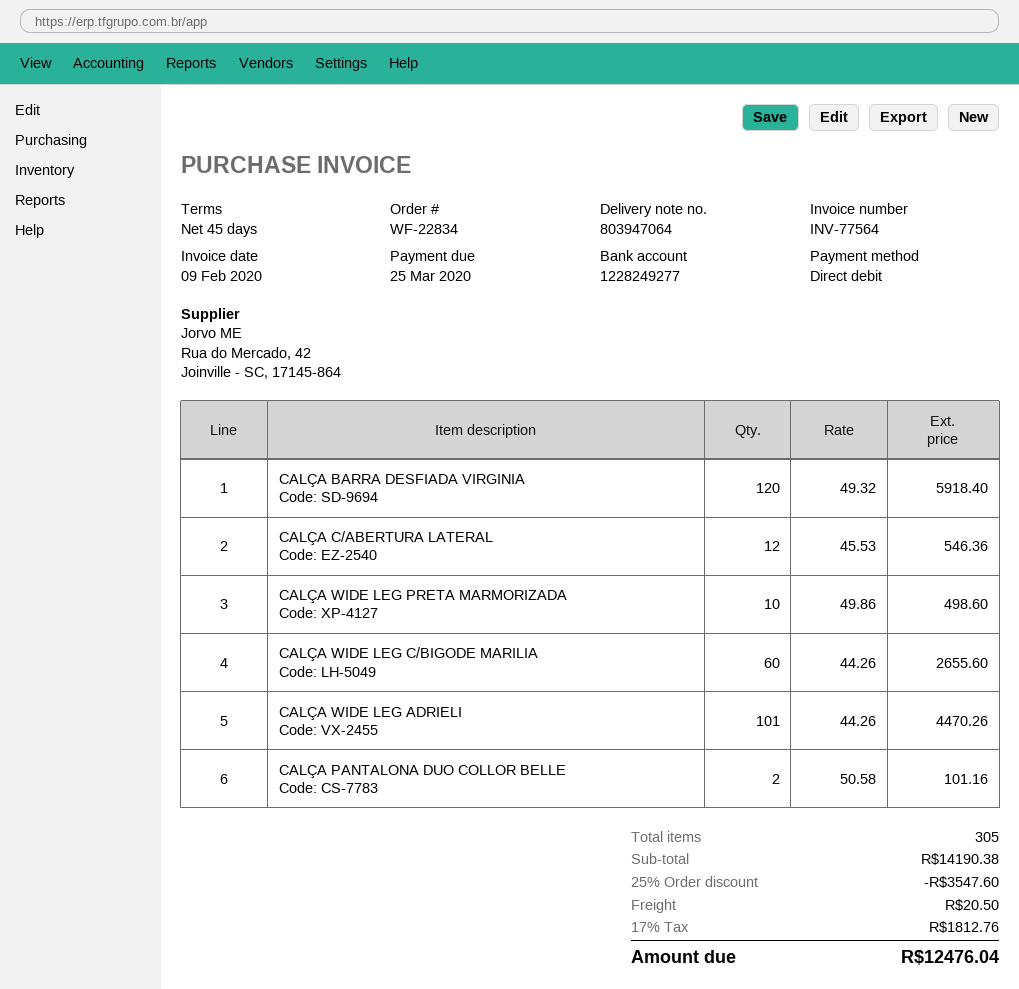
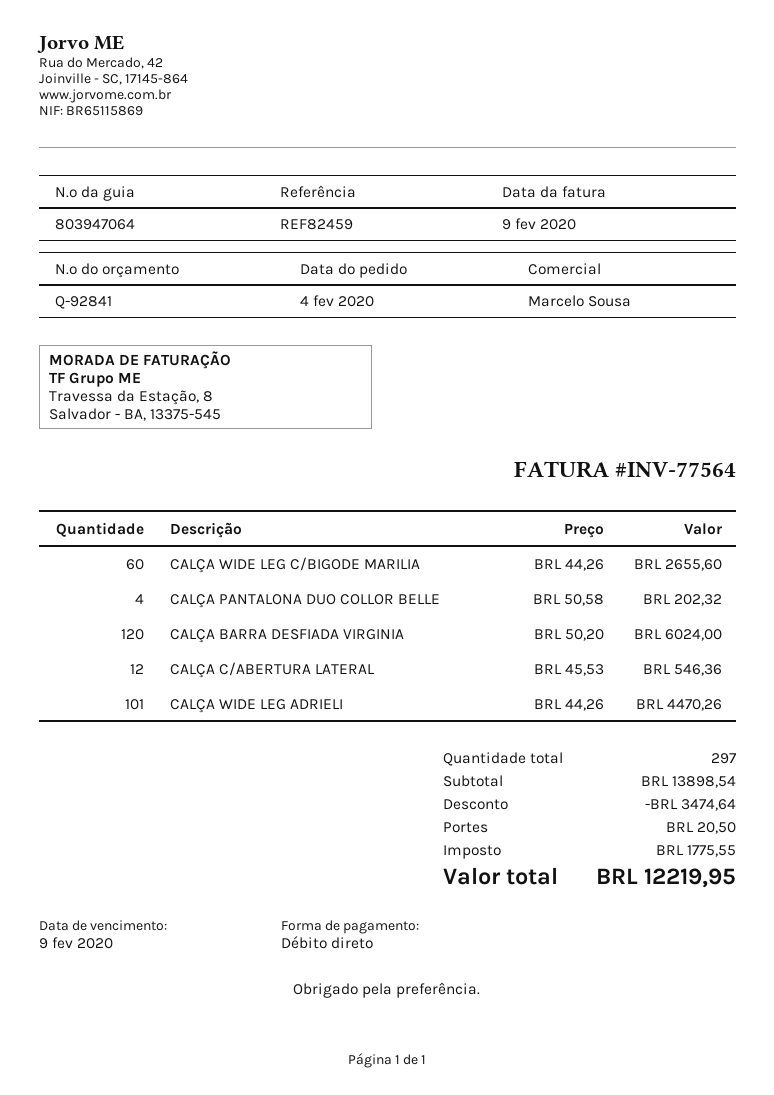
due date: 2020-03-25 -> 2020-02-09
CALÇA BARRA DESFIADA VIRGINIA: 120 x 49.32 = 5918.40 -> 120 x 50.20 = 6024.00
CALÇA WIDE LEG PRETA MARMORIZADA: 10 x 49.86 = 498.60 -> none
CALÇA PANTALONA DUO COLLOR BELLE: 2 x 50.58 = 101.16 -> 4 x 50.58 = 202.32
total quantity: 305 -> 297
subtotal: 14190.38 -> 13898.54
discount: 3547.60 -> 3474.64
tax: 1812.76 -> 1775.55
total: 12476.04 -> 12219.95

